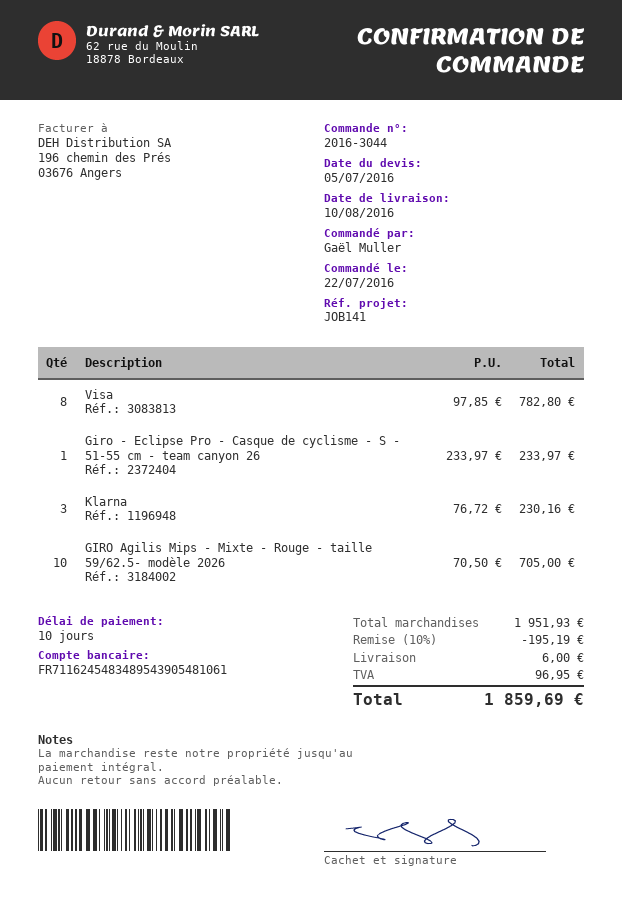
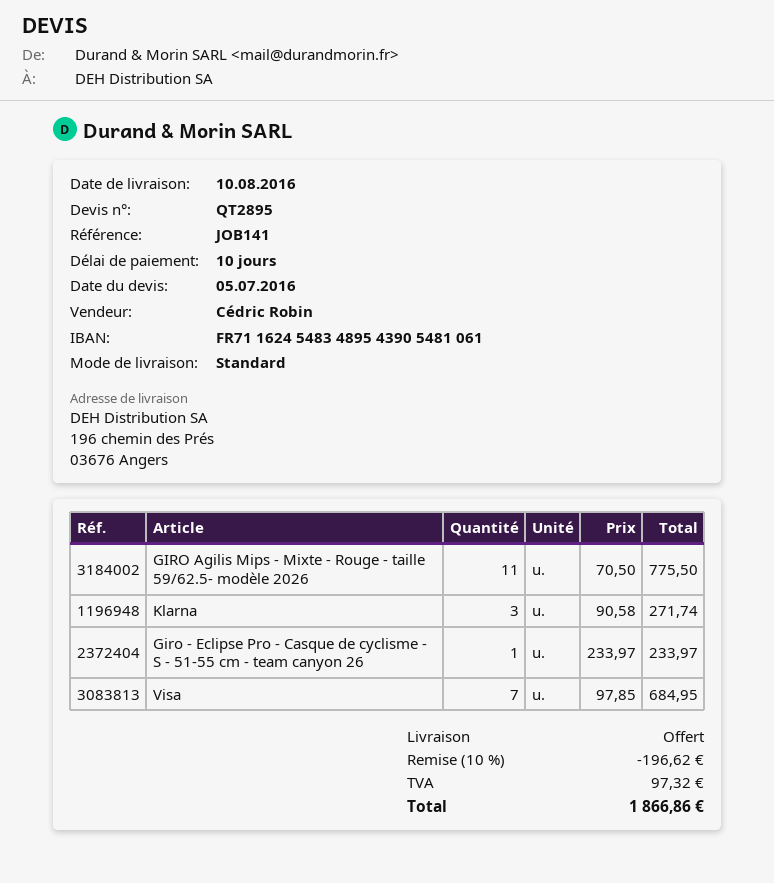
Visa: 8 x 97.85 = 782.80 -> 7 x 97.85 = 684.95
Klarna: 3 x 76.72 = 230.16 -> 3 x 90.58 = 271.74
GIRO Agilis Mips - Mixte - Rouge - taille 59/62.5- modèle 2026: 10 x 70.50 = 705.00 -> 11 x 70.50 = 775.50
discount: 10% = 195.19 -> 10% = 196.62
shipping: 6.00 -> 0.00
tax: 96.95 -> 97.32
total: 1859.69 -> 1866.86

